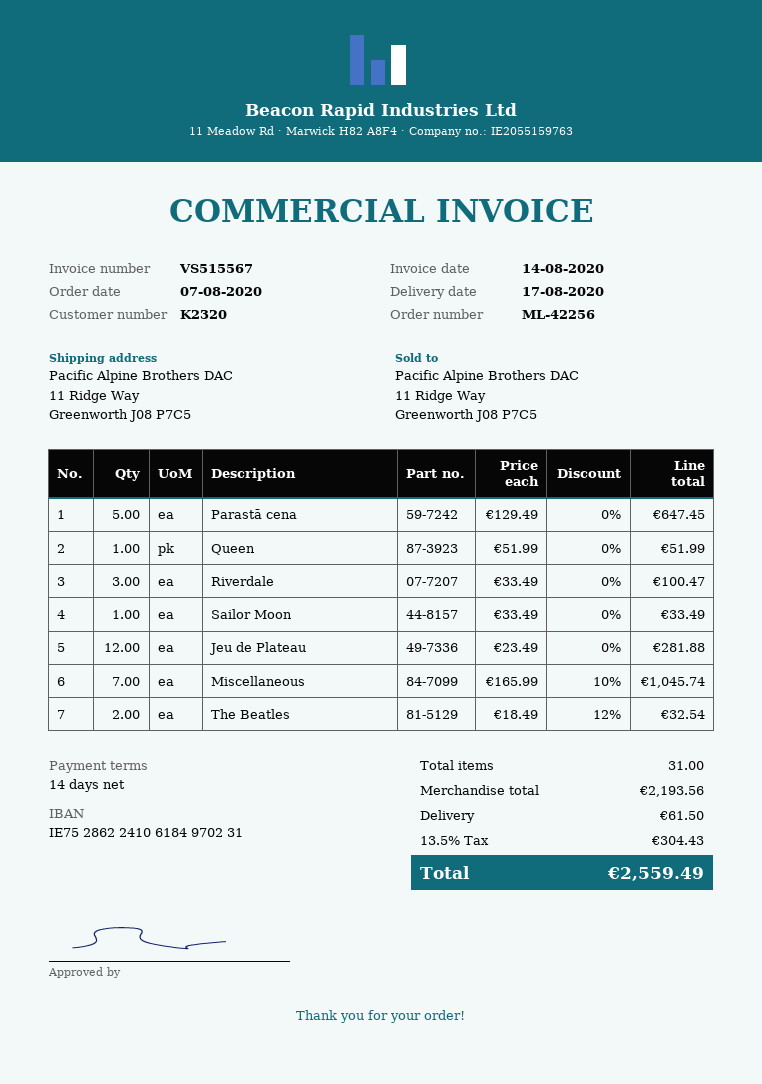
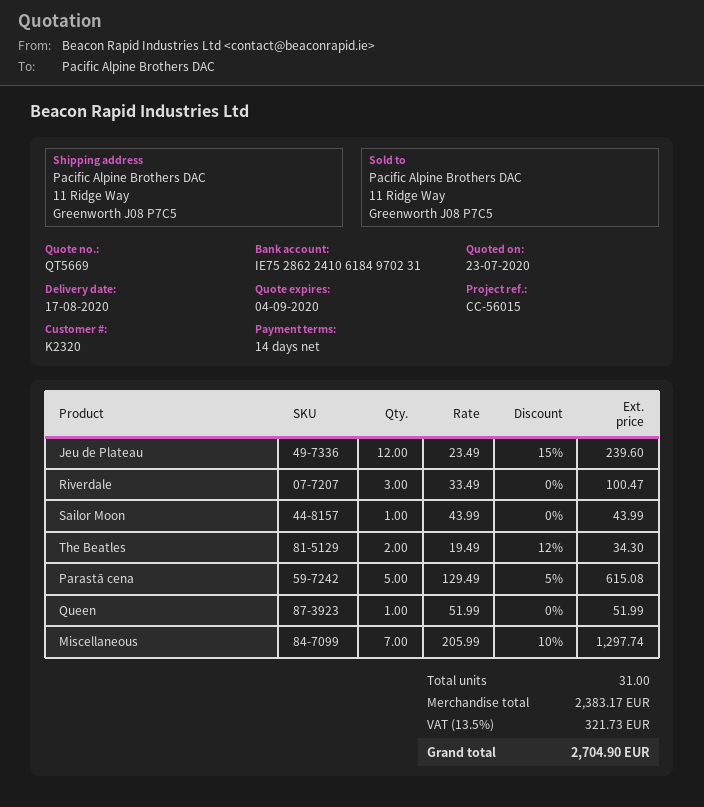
Parastā cena: 5 x 129.49 = 647.45 -> 5 x 129.49 - 5% = 615.08
Sailor Moon: 1 x 33.49 = 33.49 -> 1 x 43.99 = 43.99
Jeu de Plateau: 12 x 23.49 = 281.88 -> 12 x 23.49 - 15% = 239.60
Miscellaneous: 7 x 165.99 - 10% = 1045.74 -> 7 x 205.99 - 10% = 1297.74
The Beatles: 2 x 18.49 - 12% = 32.54 -> 2 x 19.49 - 12% = 34.30
subtotal: 2193.56 -> 2383.17
shipping: 61.50 -> none
tax: 13.5% = 304.43 -> 13.5% = 321.73
total: 2559.49 -> 2704.90

